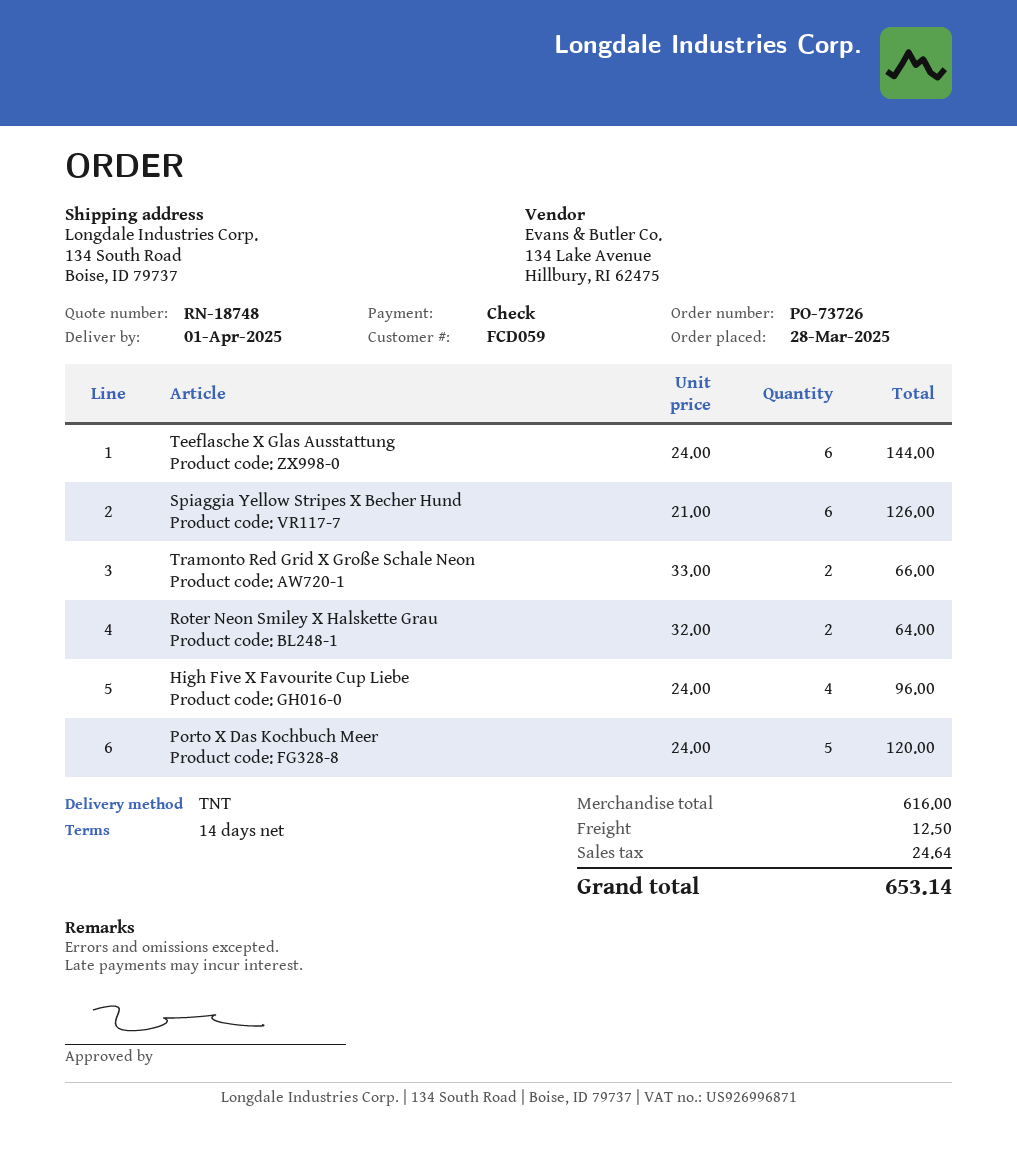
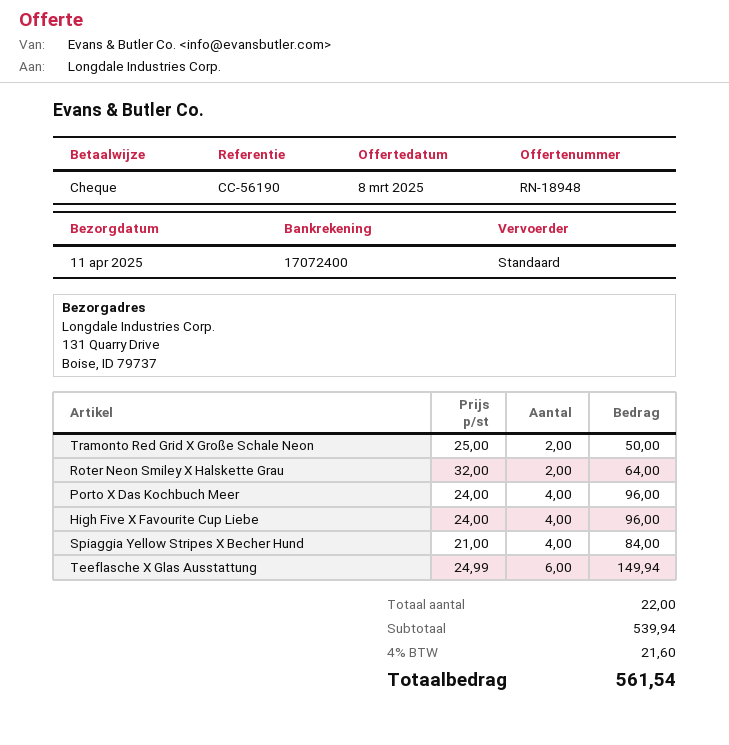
quote number: RN-18748 -> RN-18948
delivery date: 2025-04-01 -> 2025-04-11
shipping method: TNT -> standard
ship to: 134 South Road, Boise, ID 79737 -> 131 Quarry Drive, Boise, ID 79737
Teeflasche X Glas Ausstattung: 6 x 24.00 = 144.00 -> 6 x 24.99 = 149.94
Spiaggia Yellow Stripes X Becher Hund: 6 x 21.00 = 126.00 -> 4 x 21.00 = 84.00
Tramonto Red Grid X Große Schale Neon: 2 x 33.00 = 66.00 -> 2 x 25.00 = 50.00
Porto X Das Kochbuch Meer: 5 x 24.00 = 120.00 -> 4 x 24.00 = 96.00
subtotal: 616.00 -> 539.94
shipping: 12.50 -> none
tax: 24.64 -> 21.60
total: 653.14 -> 561.54

